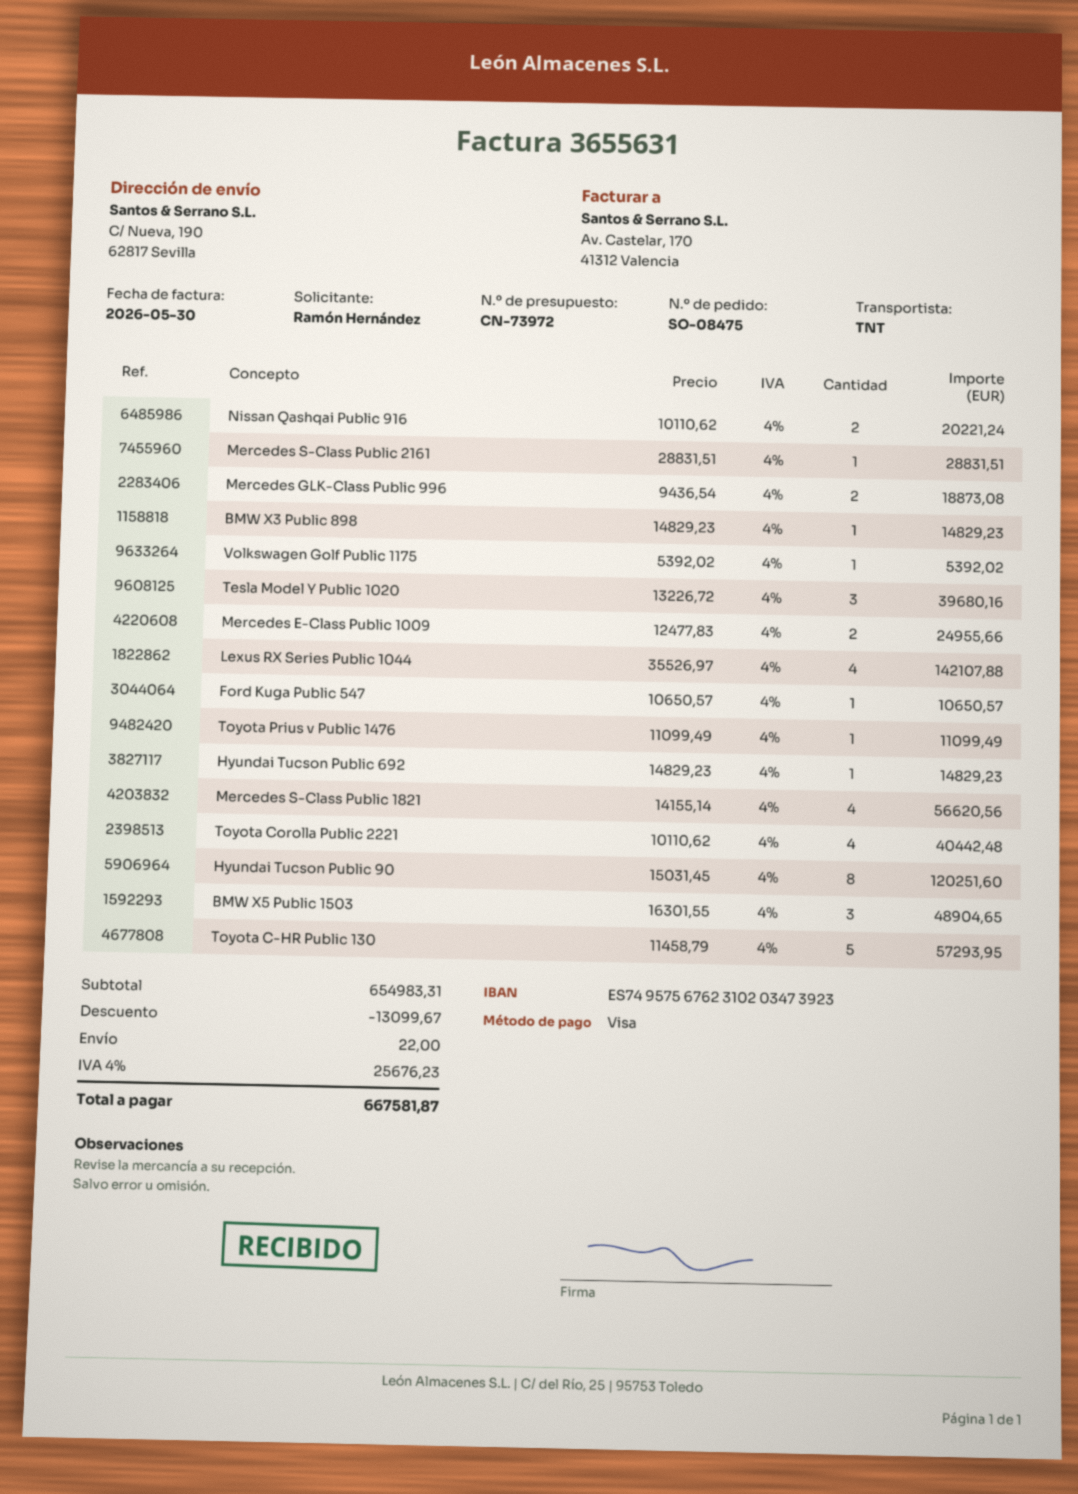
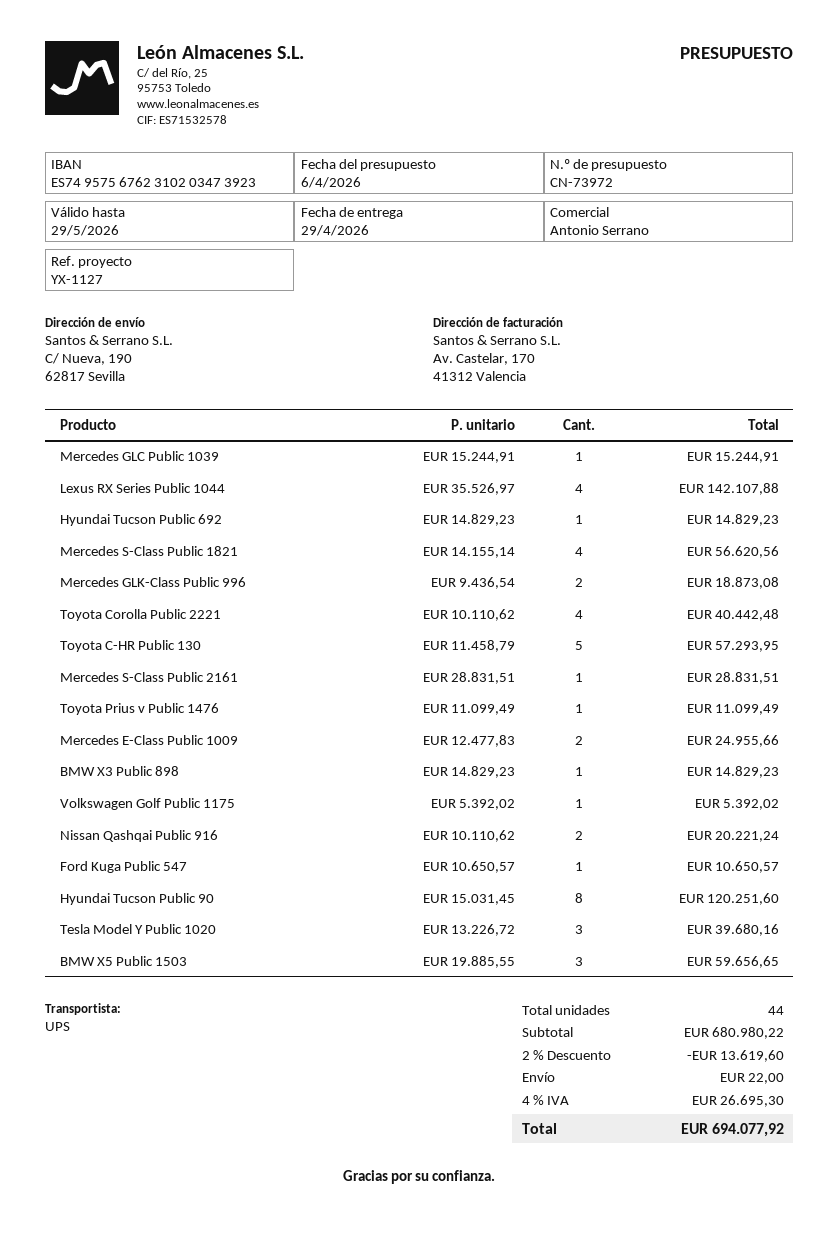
shipping method: TNT -> UPS
BMW X5 Public 1503: 3 x 16301.55 = 48904.65 -> 3 x 19885.55 = 59656.65
Mercedes GLC Public 1039: none -> 1 x 15244.91 = 15244.91
subtotal: 654983.31 -> 680980.22
discount: 13099.67 -> 13619.60
tax: 4% = 25676.23 -> 4% = 26695.30
total: 667581.87 -> 694077.92

